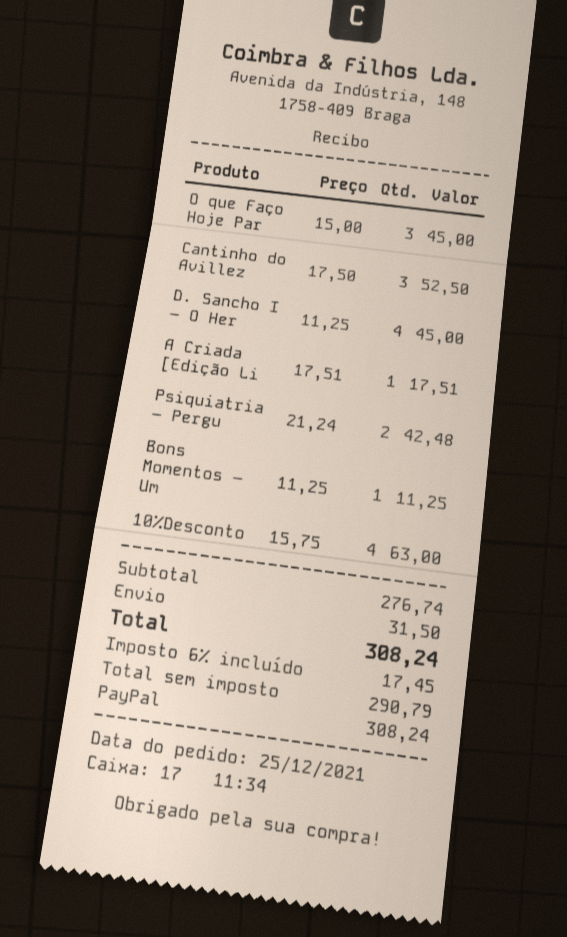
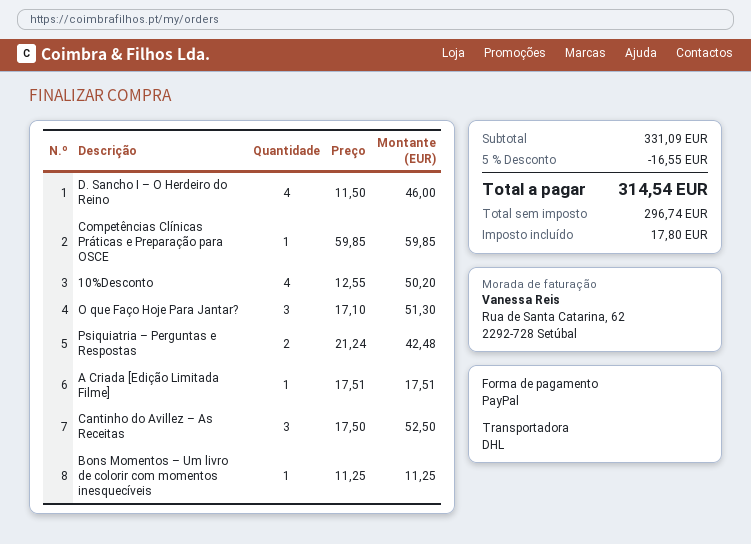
O que Faço Hoje Par: 3 x 15.00 = 45.00 -> 3 x 17.10 = 51.30
D. Sancho I – O Her: 4 x 11.25 = 45.00 -> 4 x 11.50 = 46.00
10%Desconto: 4 x 15.75 = 63.00 -> 4 x 12.55 = 50.20
Competências Clínicas Práticas e Preparação para OSCE: none -> 1 x 59.85 = 59.85
subtotal: 276.74 -> 331.09
discount: none -> 5% = 16.55
shipping: 31.50 -> none
net: 290.79 -> 296.74
tax: 17.45 -> 17.80
total: 308.24 -> 314.54

